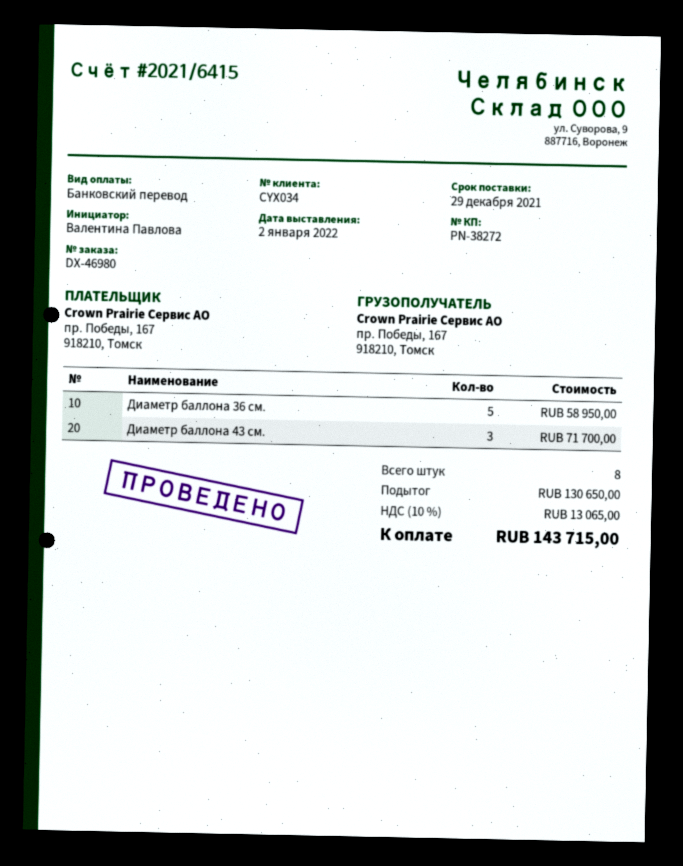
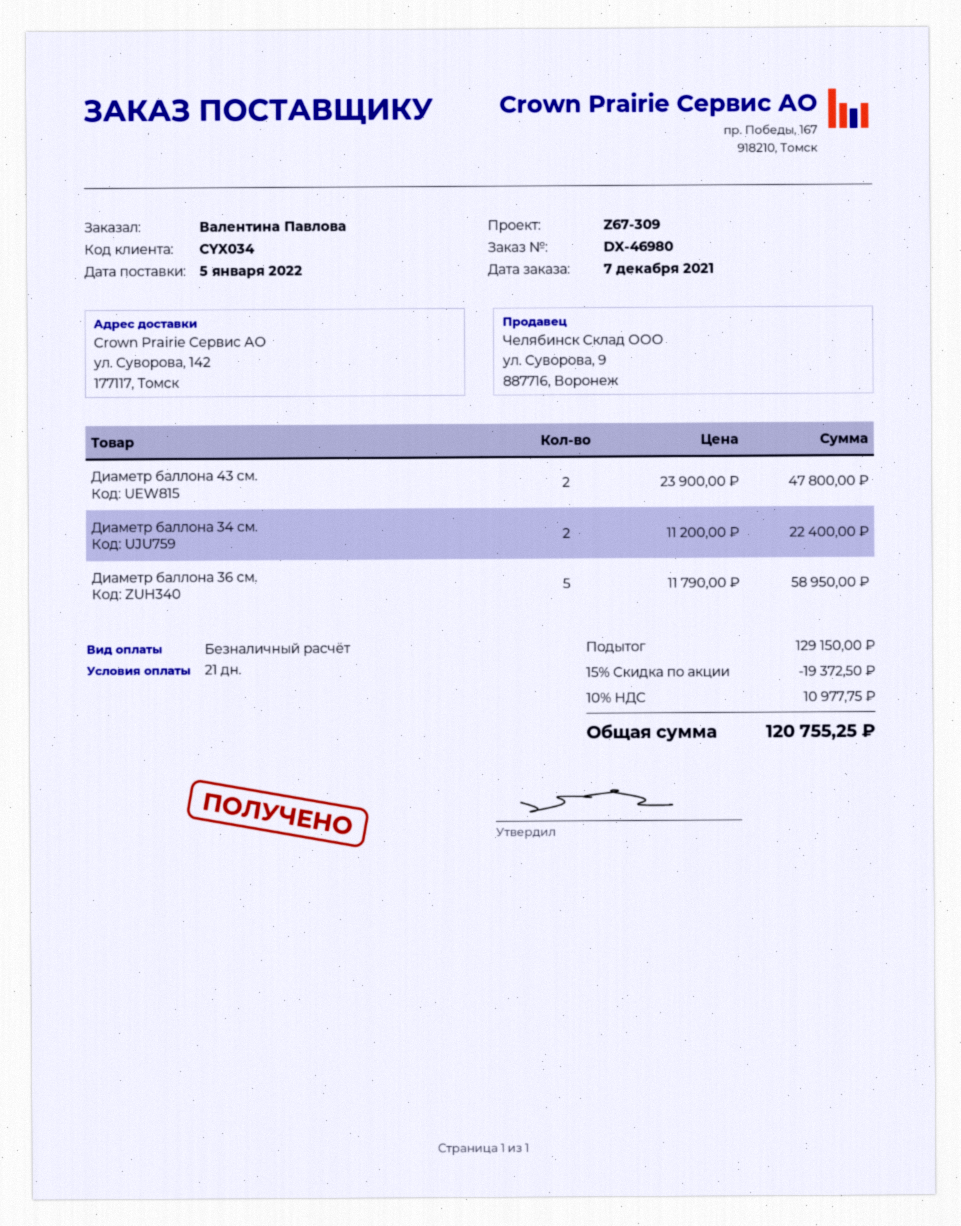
delivery date: 2021-12-29 -> 2022-01-05
ship to: пр. Победы, 167, 918210, Томск -> ул. Суворова, 142, 177117, Томск
Диаметр баллона 43 см.: 3 for 71700.00 -> 2 for 47800.00
Диаметр баллона 34 см.: none -> 2 for 22400.00
subtotal: 130650.00 -> 129150.00
discount: none -> 15% = 19372.50
tax: 10% = 13065.00 -> 10% = 10977.75
total: 143715.00 -> 120755.25

